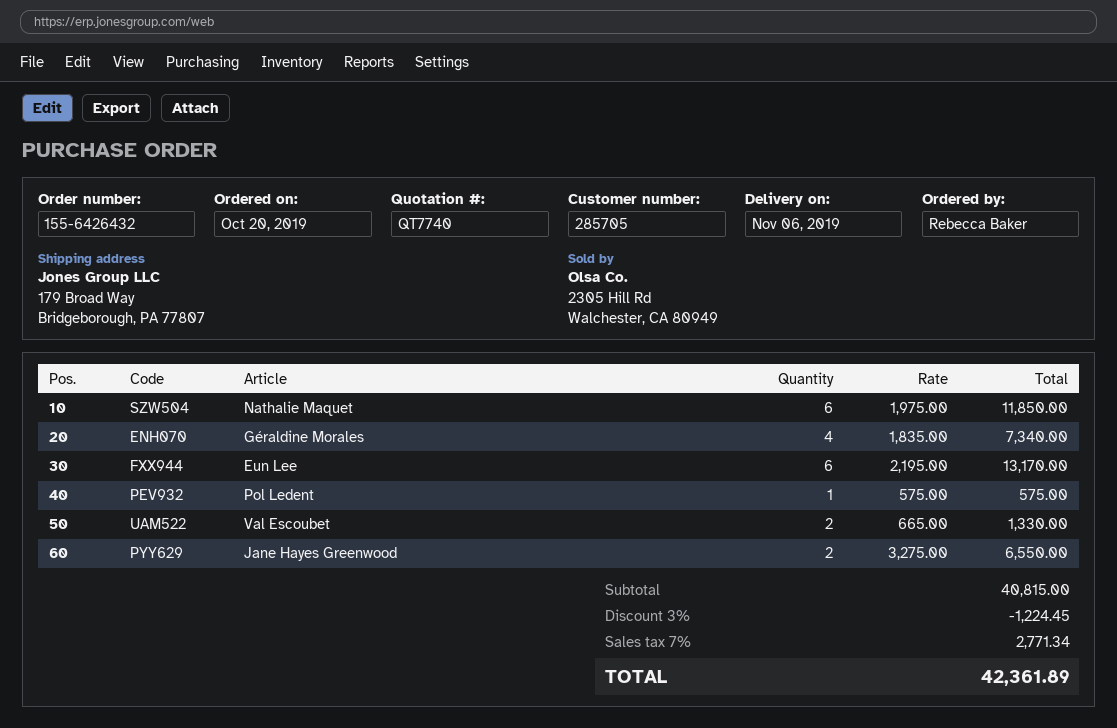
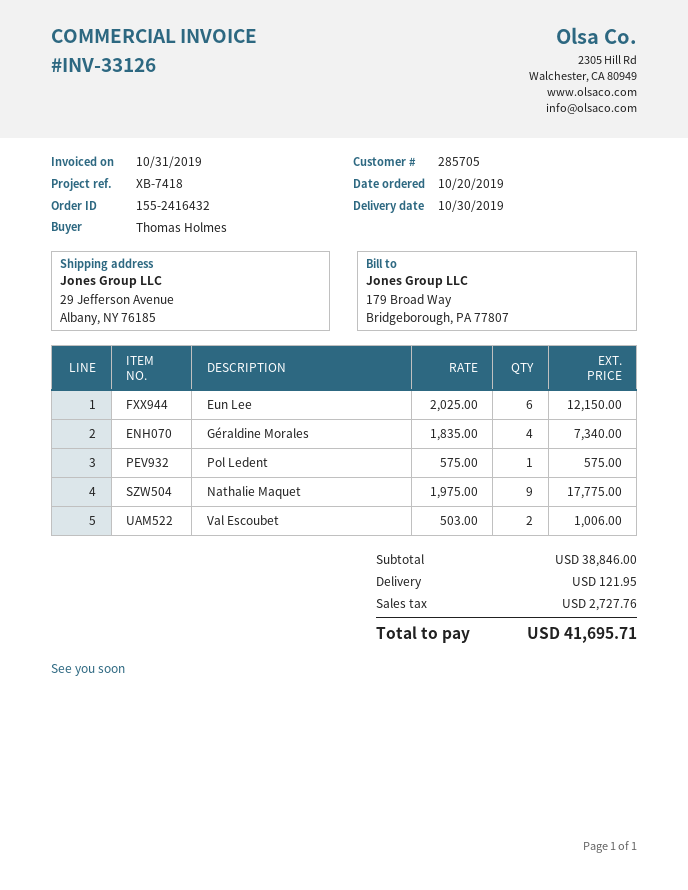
order number: 155-6426432 -> 155-2416432
delivery date: 2019-11-06 -> 2019-10-30
ordered by: Rebecca Baker -> Thomas Holmes
ship to: 179 Broad Way, Bridgeborough, PA 77807 -> 29 Jefferson Avenue, Albany, NY 76185
Nathalie Maquet: 6 x 1975.00 = 11850.00 -> 9 x 1975.00 = 17775.00
Eun Lee: 6 x 2195.00 = 13170.00 -> 6 x 2025.00 = 12150.00
Val Escoubet: 2 x 665.00 = 1330.00 -> 2 x 503.00 = 1006.00
Jane Hayes Greenwood: 2 x 3275.00 = 6550.00 -> none
subtotal: 40815.00 -> 38846.00
discount: 3% = 1224.45 -> none
shipping: none -> 121.95
tax: 2771.34 -> 2727.76
total: 42361.89 -> 41695.71

